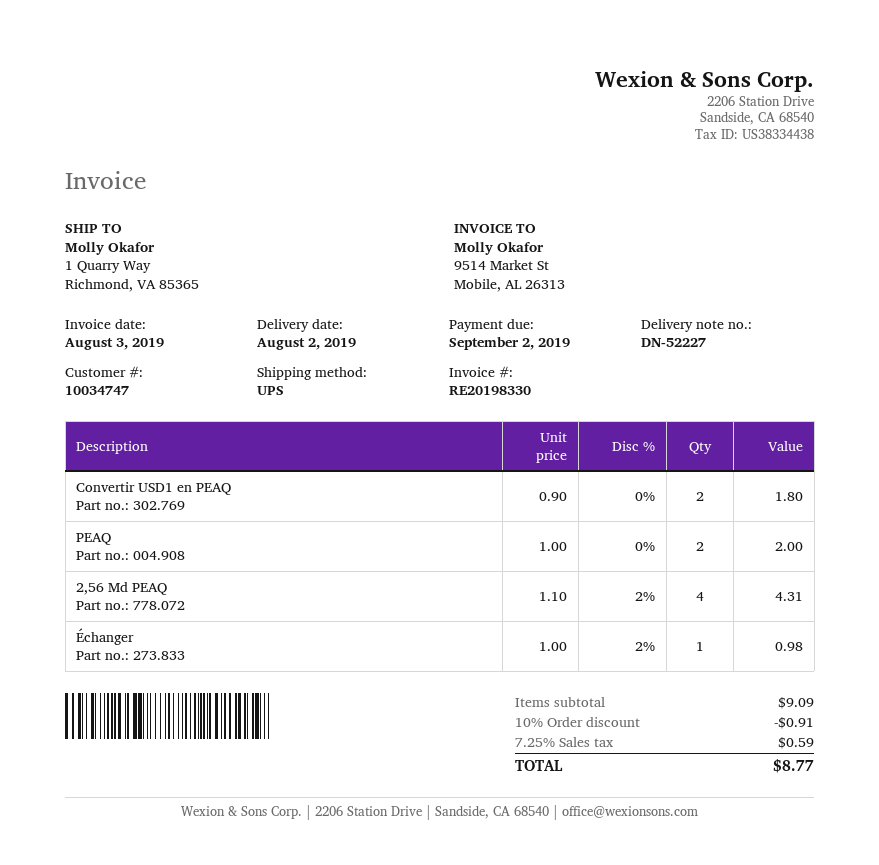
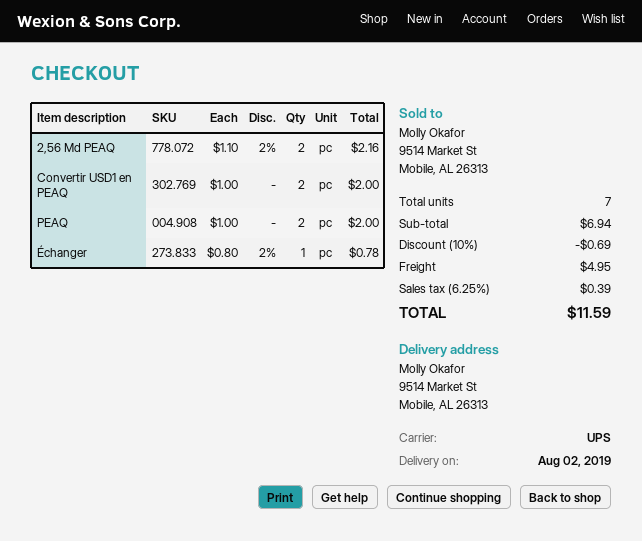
ship to: 1 Quarry Way, Richmond, VA 85365 -> 9514 Market St, Mobile, AL 26313
Convertir USD1 en PEAQ: 2 x 0.90 = 1.80 -> 2 x 1.00 = 2.00
2,56 Md PEAQ: 4 x 1.10 - 2% = 4.31 -> 2 x 1.10 - 2% = 2.16
Échanger: 1 x 1.00 - 2% = 0.98 -> 1 x 0.80 - 2% = 0.78
subtotal: 9.09 -> 6.94
discount: 10% = 0.91 -> 10% = 0.69
shipping: none -> 4.95
tax: 7.25% = 0.59 -> 6.25% = 0.39
total: 8.77 -> 11.59

